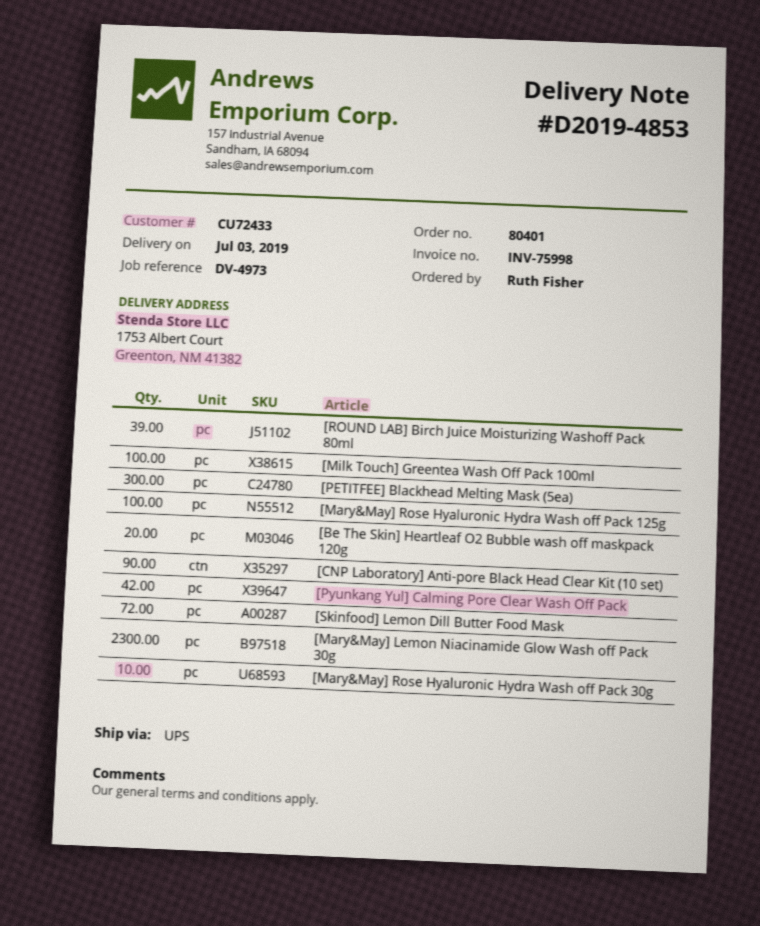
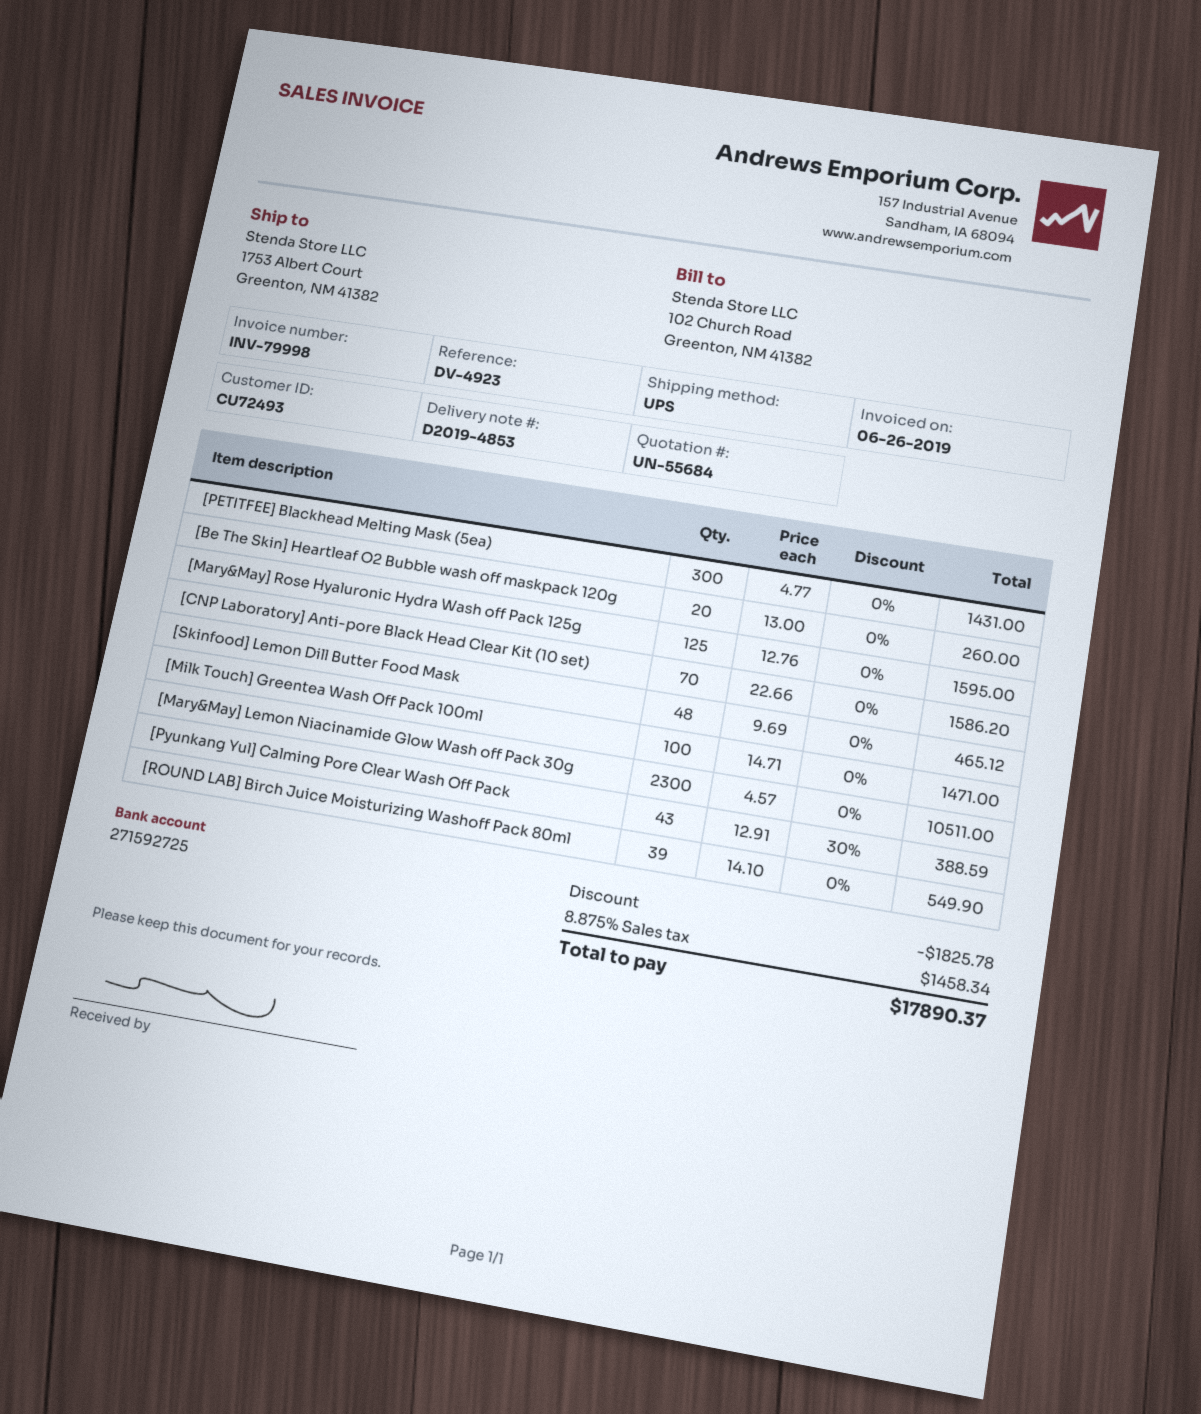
invoice number: INV-75998 -> INV-79998
customer number: CU72433 -> CU72493
reference: DV-4973 -> DV-4923
[Mary&May] Rose Hyaluronic Hydra Wash off Pack 125g: 100 -> 125
[CNP Laboratory] Anti-pore Black Head Clear Kit (10 set): 90 -> 70
[Pyunkang Yul] Calming Pore Clear Wash Off Pack: 42 -> 43
[Skinfood] Lemon Dill Butter Food Mask: 72 -> 48
[Mary&May] Rose Hyaluronic Hydra Wash off Pack 30g: 10 -> none

